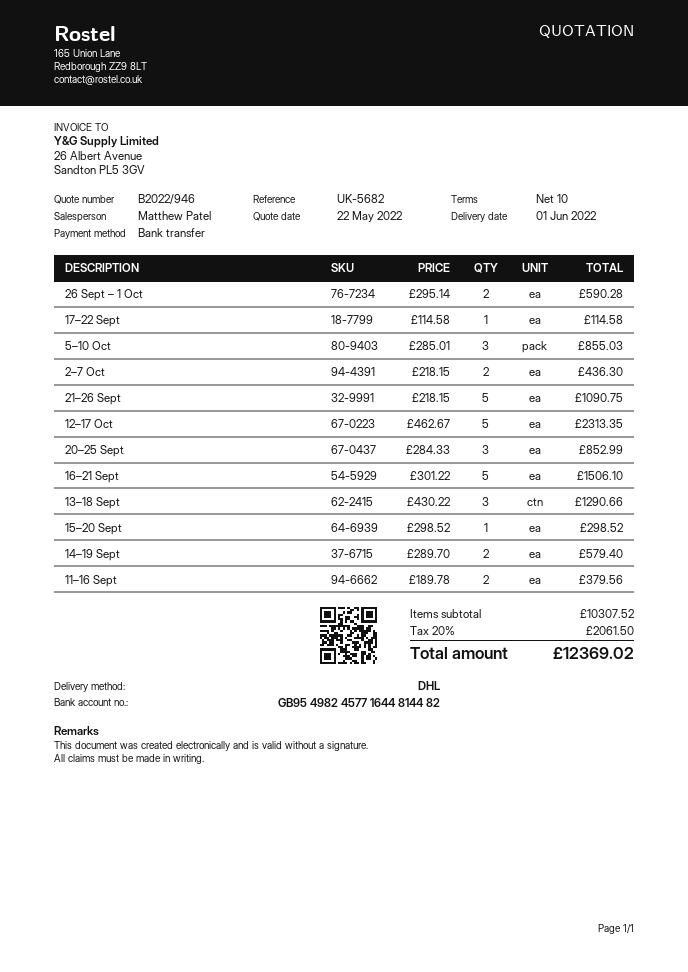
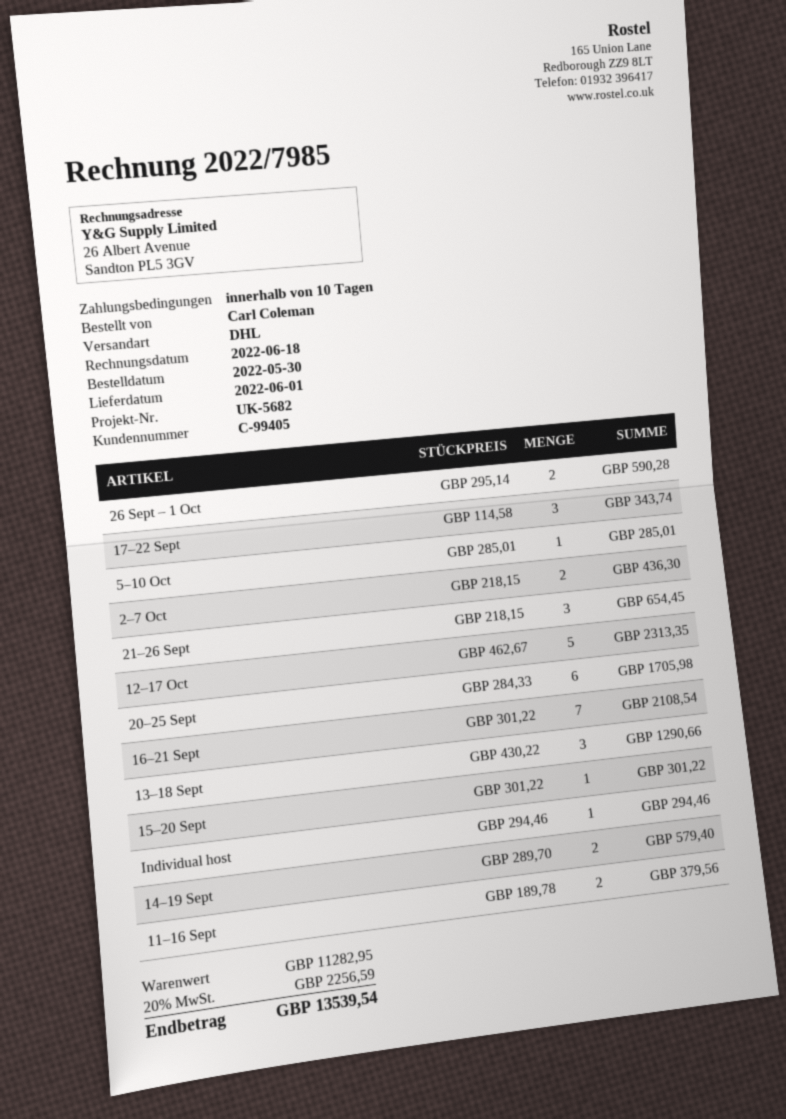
17–22 Sept: 1 x 114.58 = 114.58 -> 3 x 114.58 = 343.74
5–10 Oct: 3 x 285.01 = 855.03 -> 1 x 285.01 = 285.01
21–26 Sept: 5 x 218.15 = 1090.75 -> 3 x 218.15 = 654.45
20–25 Sept: 3 x 284.33 = 852.99 -> 6 x 284.33 = 1705.98
16–21 Sept: 5 x 301.22 = 1506.10 -> 7 x 301.22 = 2108.54
15–20 Sept: 1 x 298.52 = 298.52 -> 1 x 301.22 = 301.22
Individual host: none -> 1 x 294.46 = 294.46
subtotal: 10307.52 -> 11282.95
tax: 20% = 2061.50 -> 20% = 2256.59
total: 12369.02 -> 13539.54

